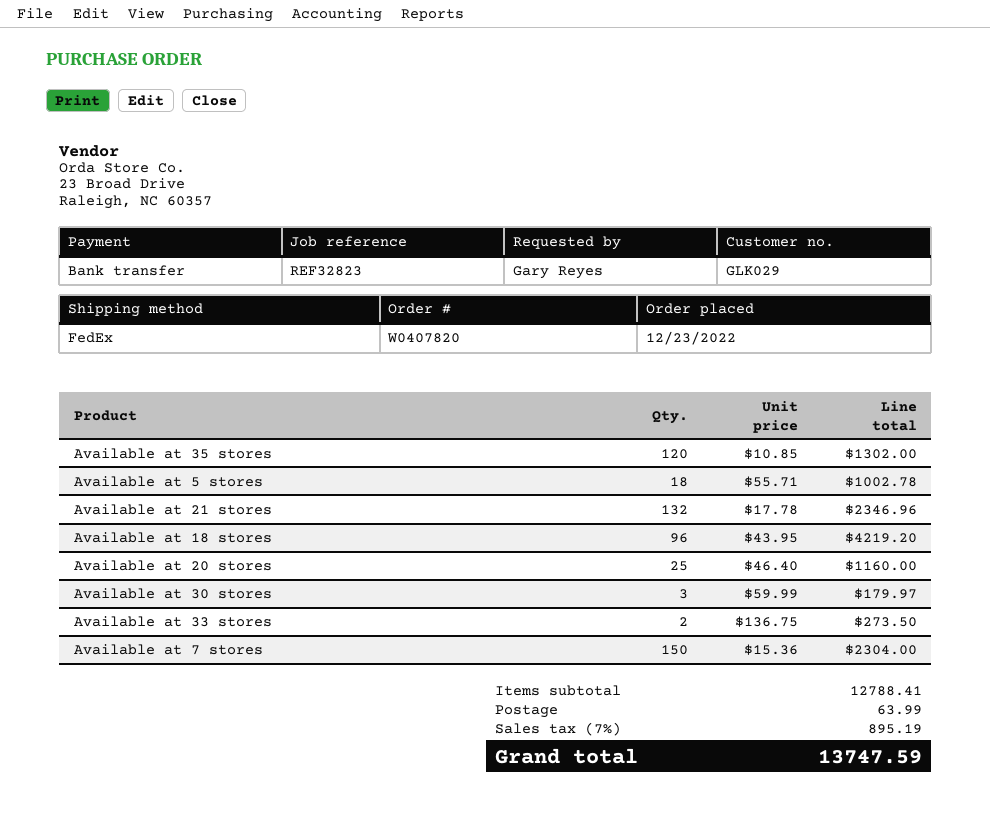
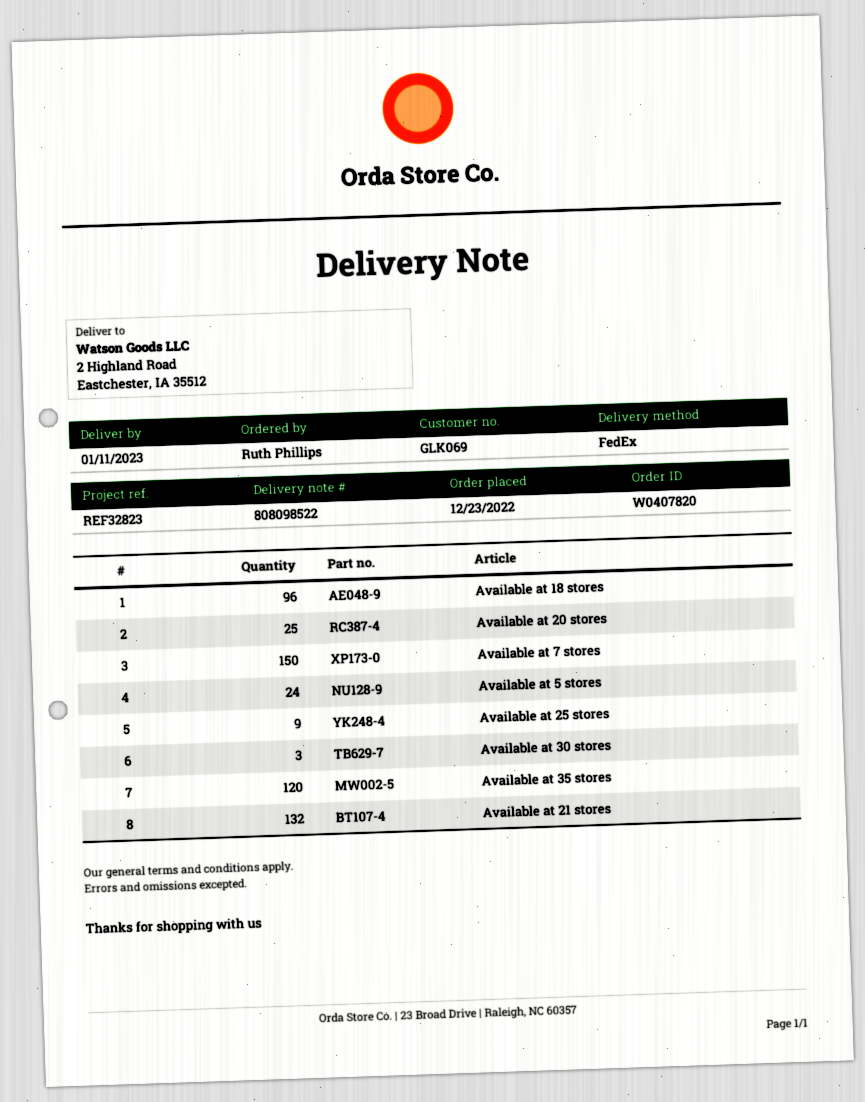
customer number: GLK029 -> GLK069
ordered by: Gary Reyes -> Ruth Phillips
Available at 5 stores: 18 -> 24
Available at 33 stores: 2 -> none
Available at 25 stores: none -> 9

